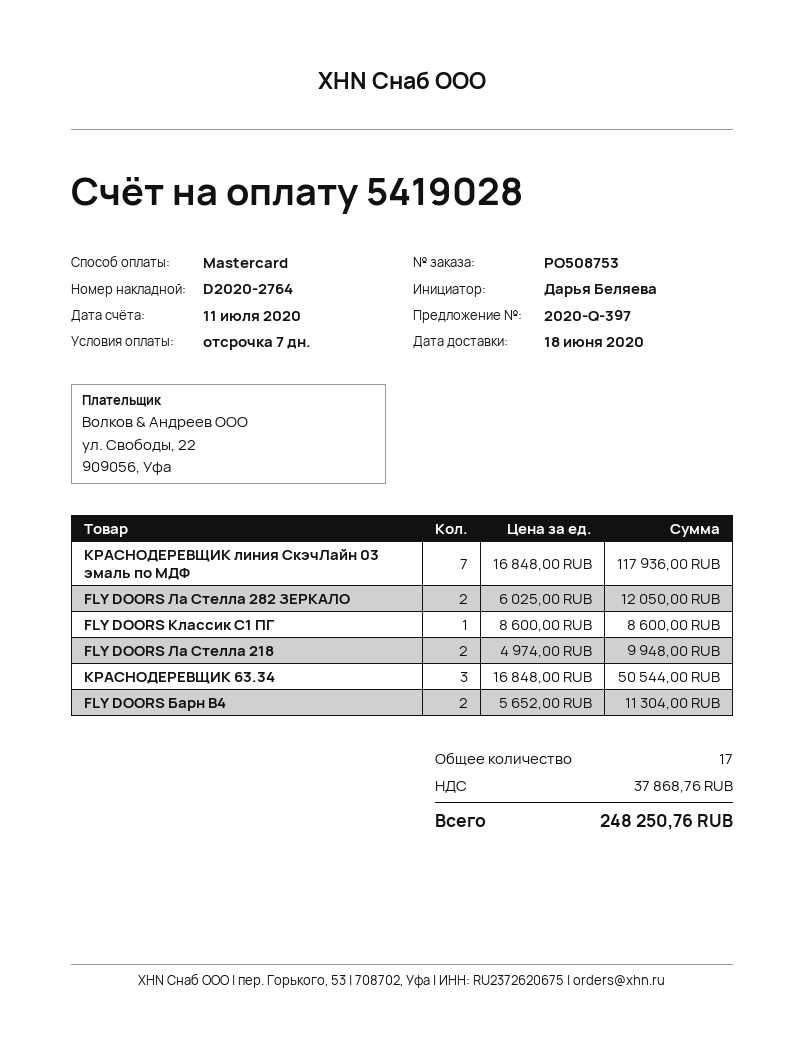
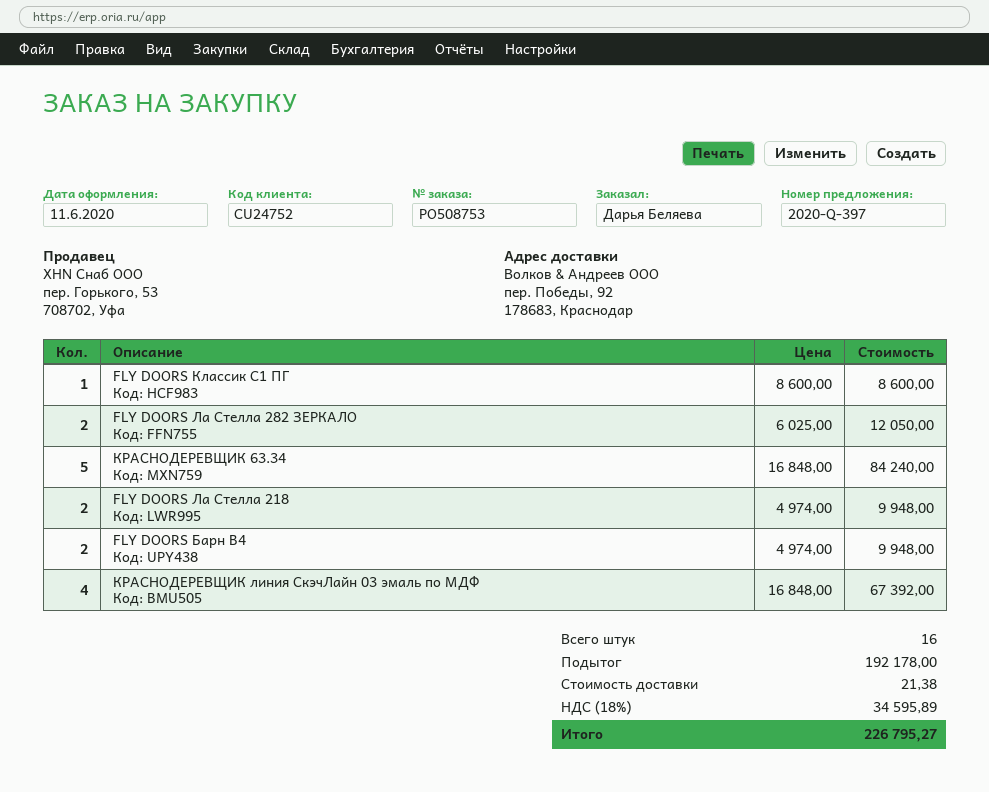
КРАСНОДЕРЕВЩИК линия СкэчЛайн 03 эмаль по МДФ: 7 x 16848.00 = 117936.00 -> 4 x 16848.00 = 67392.00
КРАСНОДЕРЕВЩИК 63.34: 3 x 16848.00 = 50544.00 -> 5 x 16848.00 = 84240.00
FLY DOORS Барн B4: 2 x 5652.00 = 11304.00 -> 2 x 4974.00 = 9948.00
total quantity: 17 -> 16
shipping: none -> 21.38
tax: 37868.76 -> 34595.89
total: 248250.76 -> 226795.27

